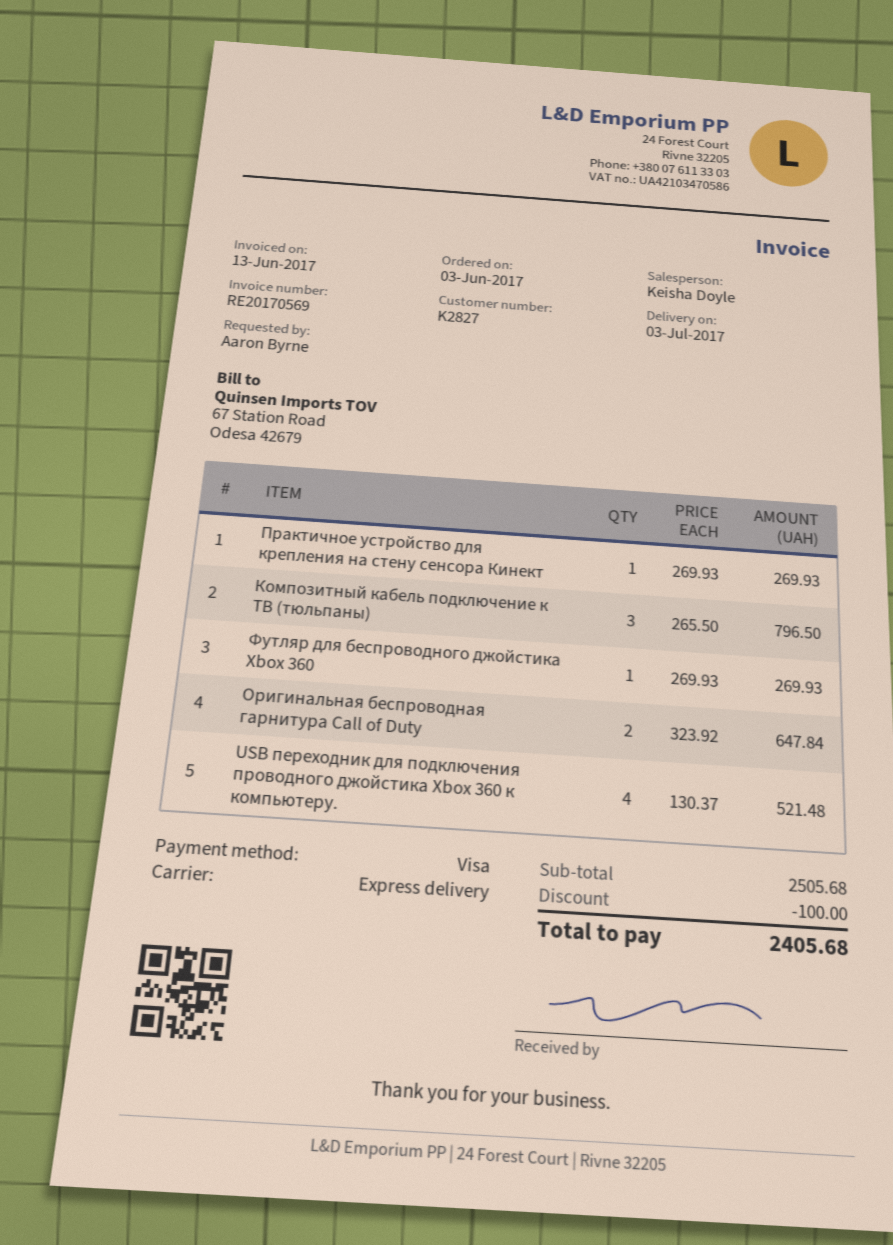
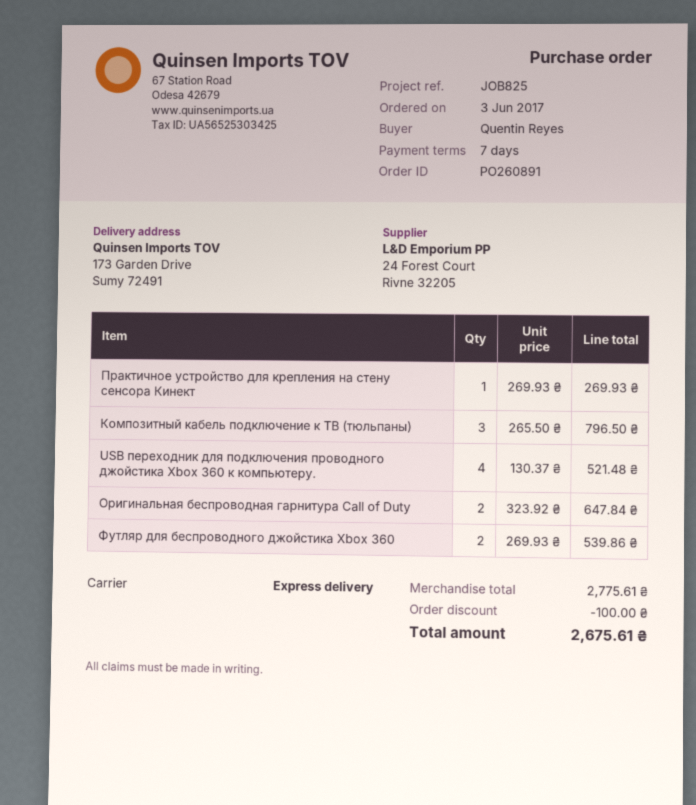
ordered by: Aaron Byrne -> Quentin Reyes
Футляр для беспроводного джойстика Xbox 360: 1 x 269.93 = 269.93 -> 2 x 269.93 = 539.86
subtotal: 2505.68 -> 2775.61
total: 2405.68 -> 2675.61

